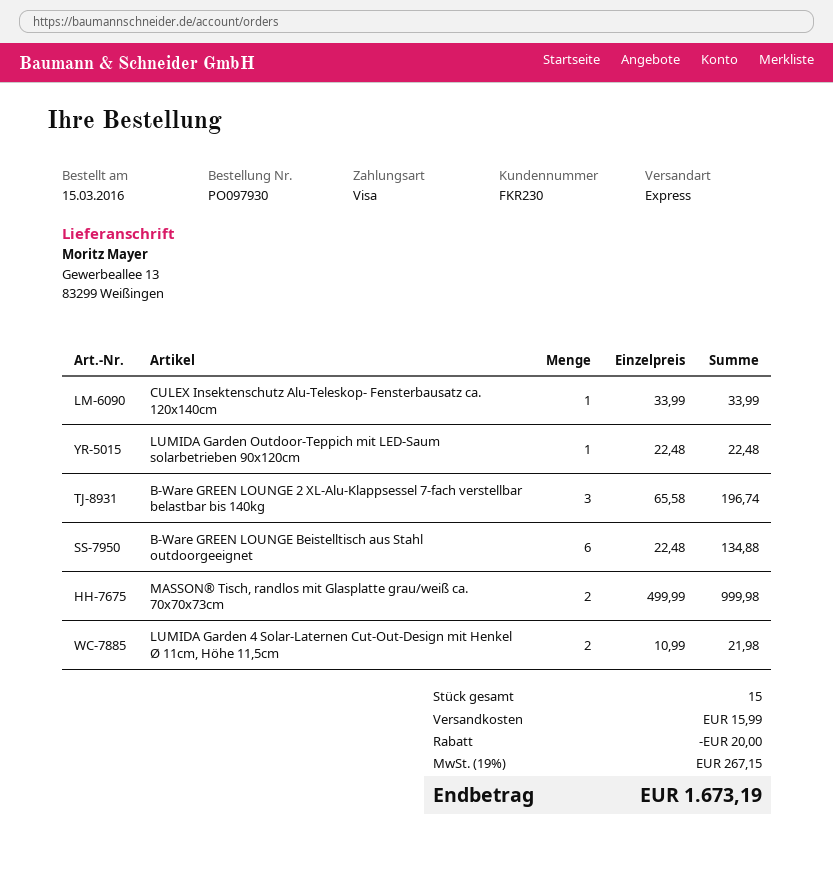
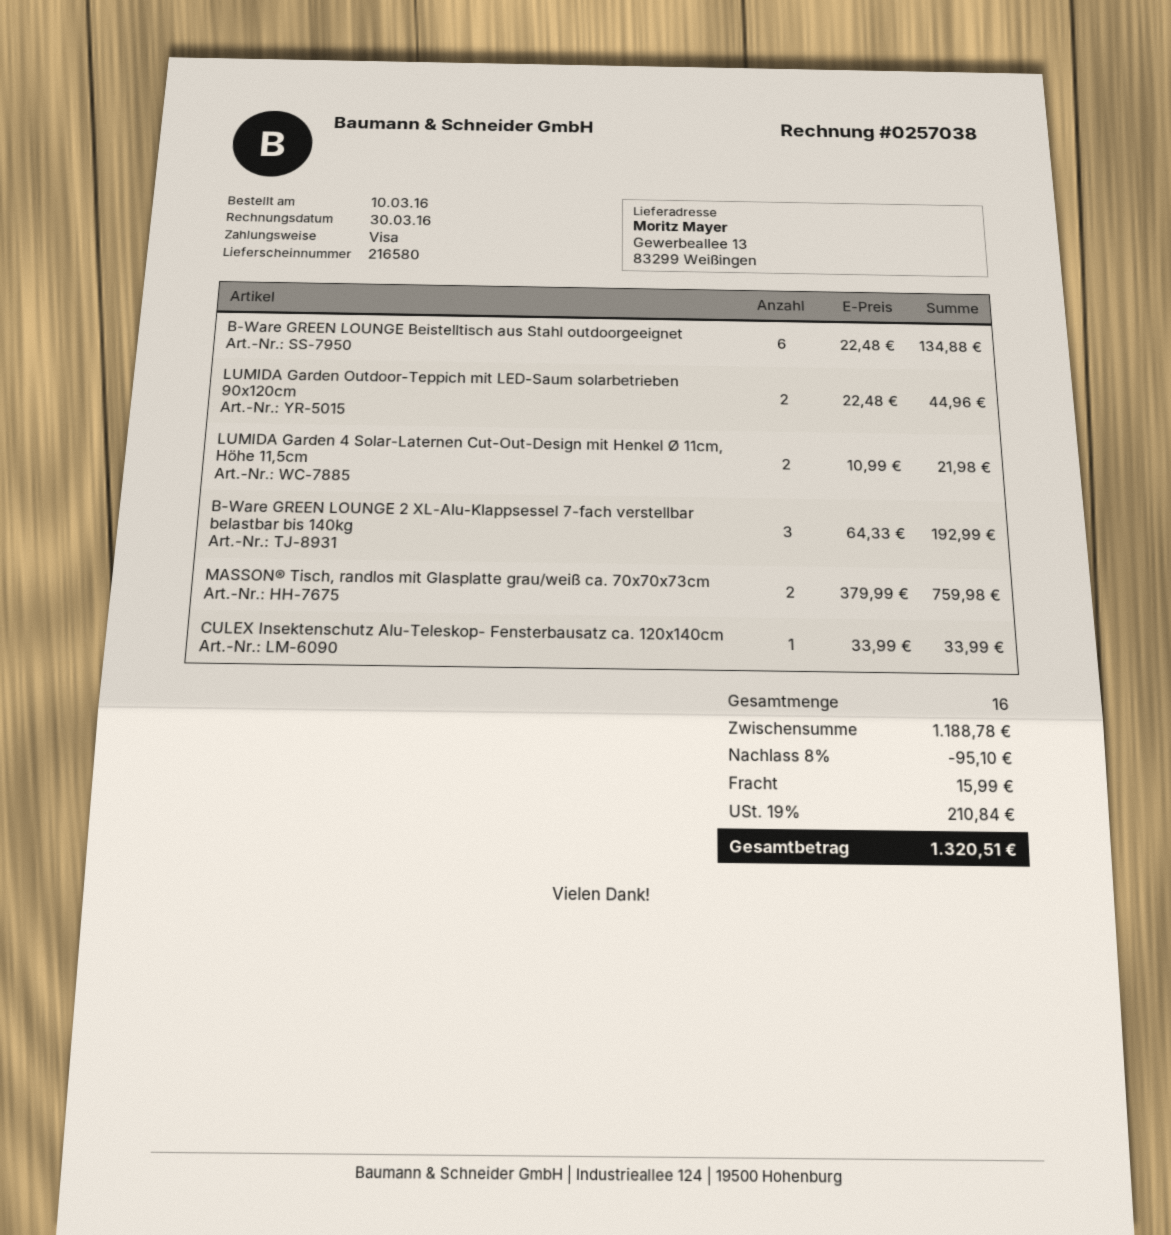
order date: 2016-03-15 -> 2016-03-10
LUMIDA Garden Outdoor-Teppich mit LED-Saum solarbetrieben 90x120cm: 1 x 22.48 = 22.48 -> 2 x 22.48 = 44.96
B-Ware GREEN LOUNGE 2 XL-Alu-Klappsessel 7-fach verstellbar belastbar bis 140kg: 3 x 65.58 = 196.74 -> 3 x 64.33 = 192.99
MASSON® Tisch, randlos mit Glasplatte grau/weiß ca. 70x70x73cm: 2 x 499.99 = 999.98 -> 2 x 379.99 = 759.98
total quantity: 15 -> 16
discount: 20.00 -> 95.10
tax: 19% = 267.15 -> 19% = 210.84
total: 1673.19 -> 1320.51

